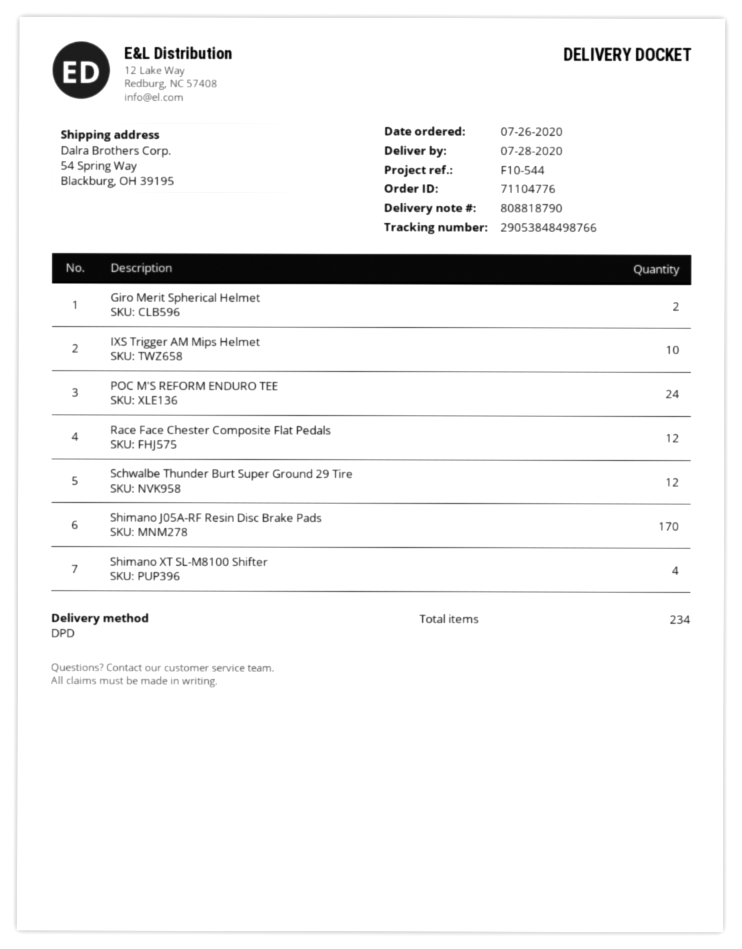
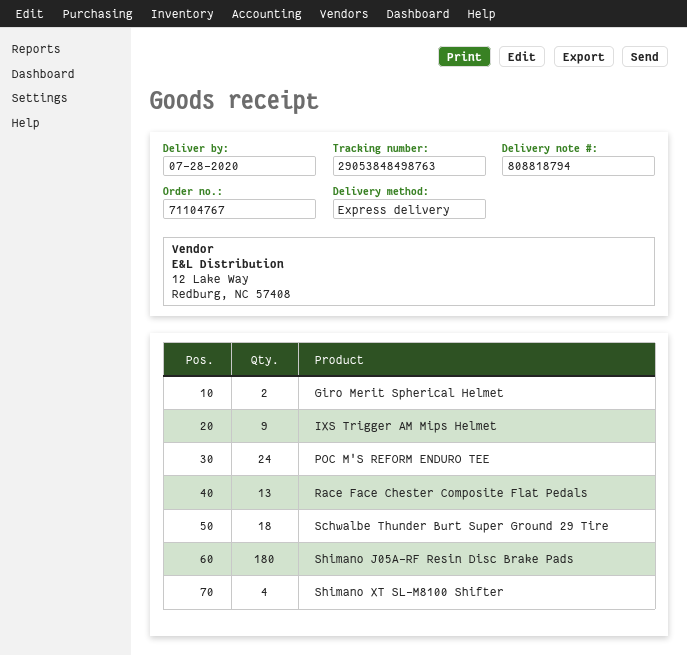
order number: 71104776 -> 71104767
delivery note number: 808818790 -> 808818794
shipping method: DPD -> express
tracking number: 29053848498766 -> 29053848498763
IXS Trigger AM Mips Helmet: 10 -> 9
Race Face Chester Composite Flat Pedals: 12 -> 13
Schwalbe Thunder Burt Super Ground 29 Tire: 12 -> 18
Shimano J05A-RF Resin Disc Brake Pads: 170 -> 180

